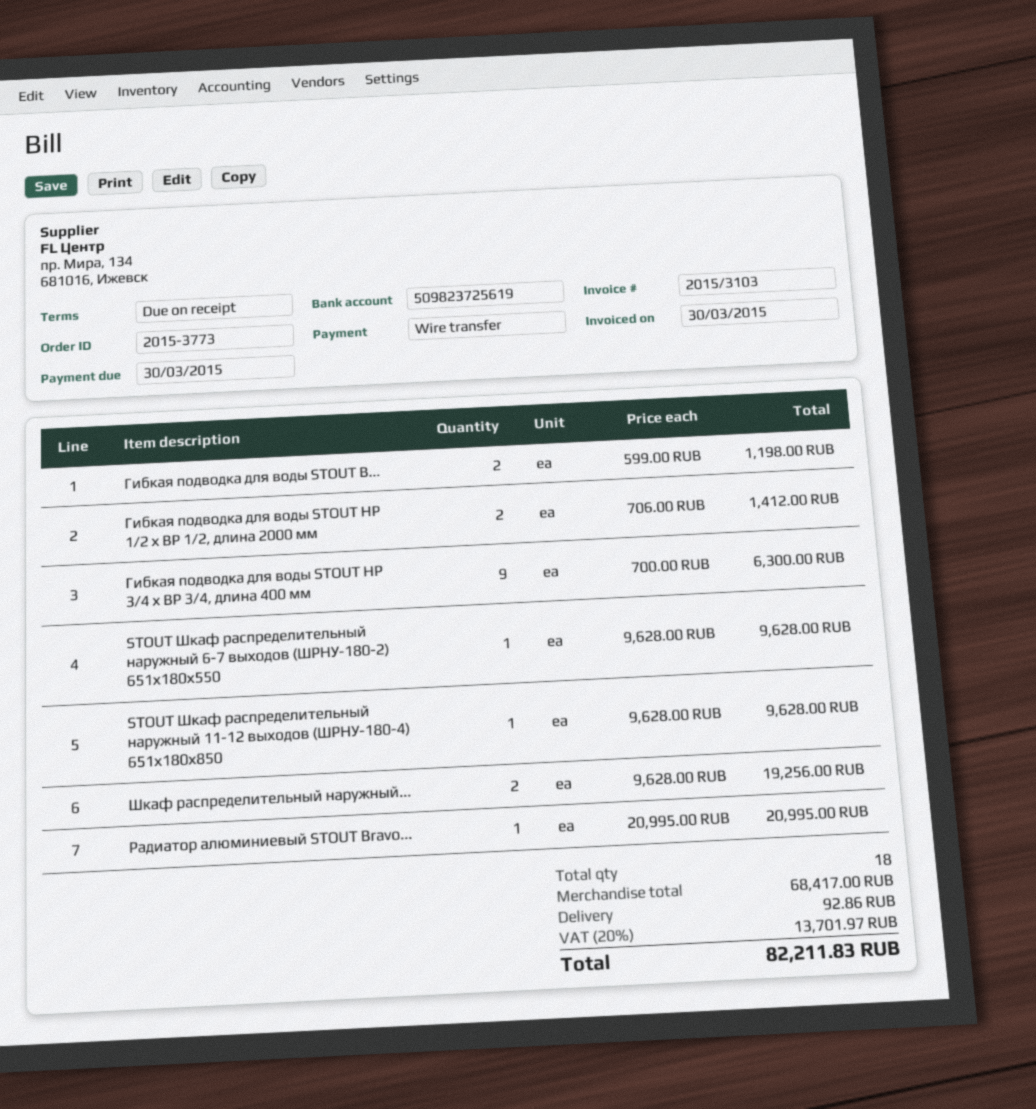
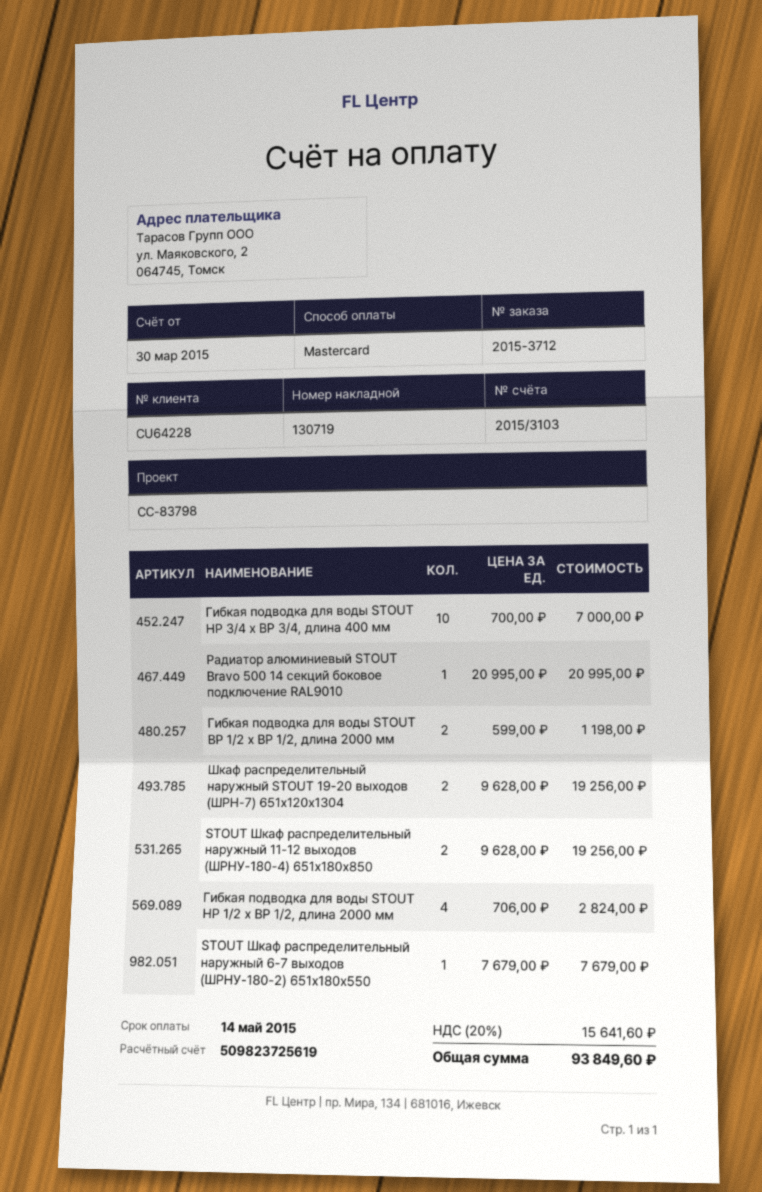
order number: 2015-3773 -> 2015-3712
due date: 2015-03-30 -> 2015-05-14
payment method: bank transfer -> Mastercard
Гибкая подводка для воды STOUT НР 1/2 х ВР 1/2, длина 2000 мм: 2 x 706.00 = 1412.00 -> 4 x 706.00 = 2824.00
Гибкая подводка для воды STOUT НР 3/4 х ВР 3/4, длина 400 мм: 9 x 700.00 = 6300.00 -> 10 x 700.00 = 7000.00
STOUT Шкаф распределительный наружный 6-7 выходов (ШРНУ-180-2) 651х180х550: 1 x 9628.00 = 9628.00 -> 1 x 7679.00 = 7679.00
STOUT Шкаф распределительный наружный 11-12 выходов (ШРНУ-180-4) 651х180х850: 1 x 9628.00 = 9628.00 -> 2 x 9628.00 = 19256.00
shipping: 92.86 -> none
tax: 20% = 13701.97 -> 20% = 15641.60
total: 82211.83 -> 93849.60

